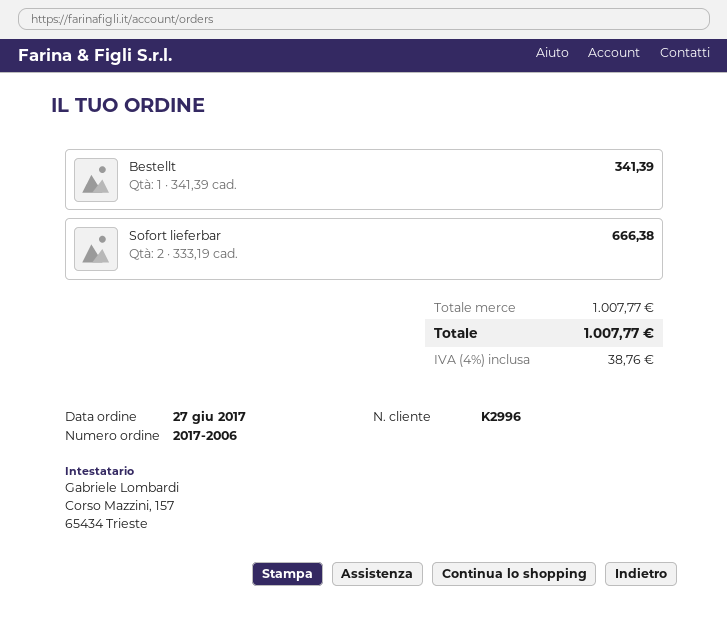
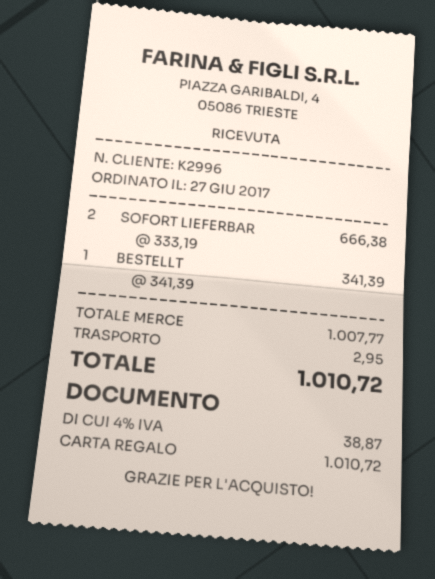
shipping: none -> 2.95
tax: 4% = 38.76 -> 4% = 38.87
total: 1007.77 -> 1010.72

